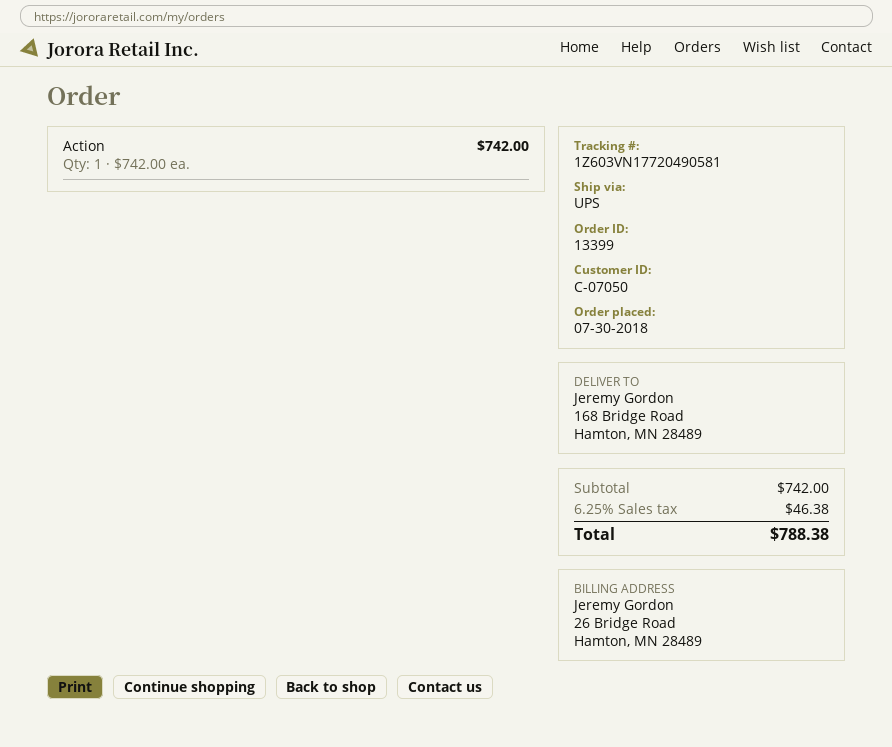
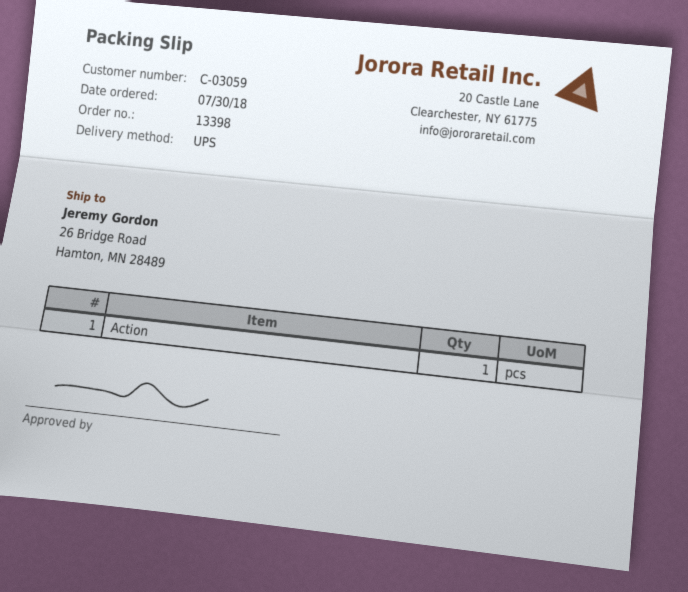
order number: 13399 -> 13398
customer number: C-07050 -> C-03059
ship to: 168 Bridge Road, Hamton, MN 28489 -> 26 Bridge Road, Hamton, MN 28489

